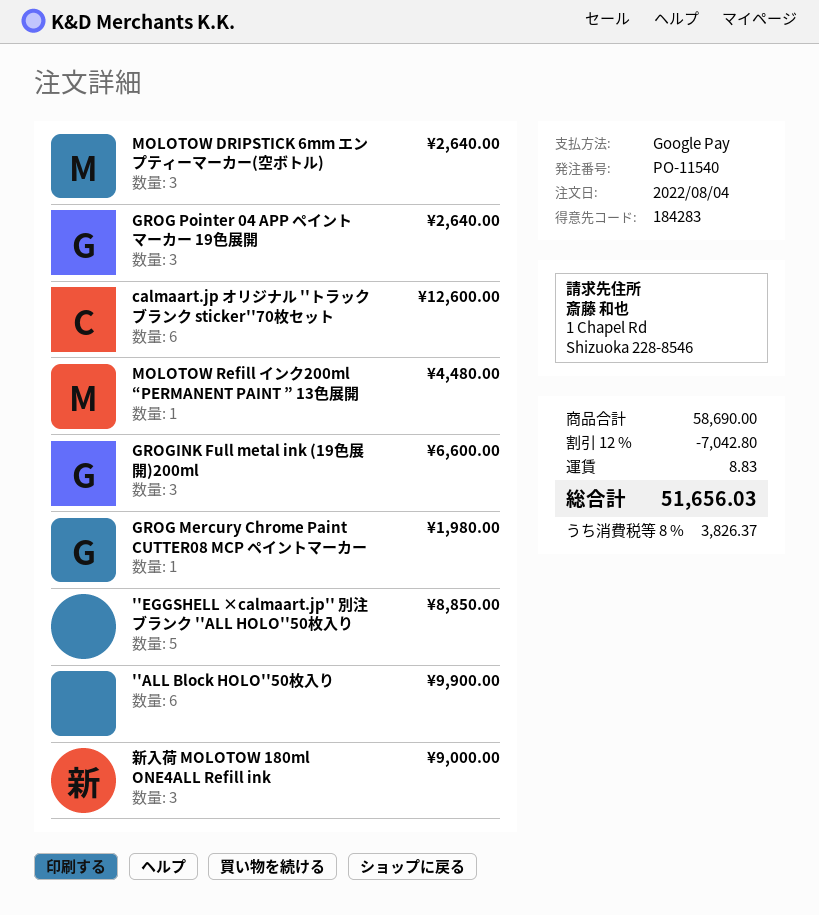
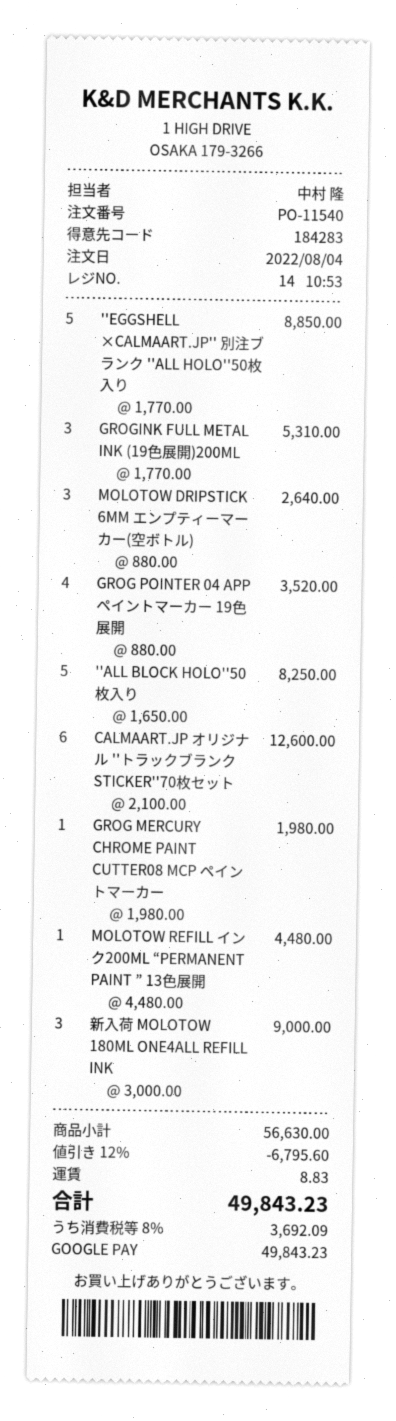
GROG Pointer 04 APP ペイントマーカー 19色展開: 3 for 2640.00 -> 4 for 3520.00
GROGINK Full metal ink (19色展開)200ml: 3 for 6600.00 -> 3 for 5310.00
''ALL Block HOLO''50枚入り: 6 for 9900.00 -> 5 for 8250.00
subtotal: 58690.00 -> 56630.00
discount: 12% = 7042.80 -> 12% = 6795.60
tax: 8% = 3826.37 -> 8% = 3692.09
total: 51656.03 -> 49843.23

